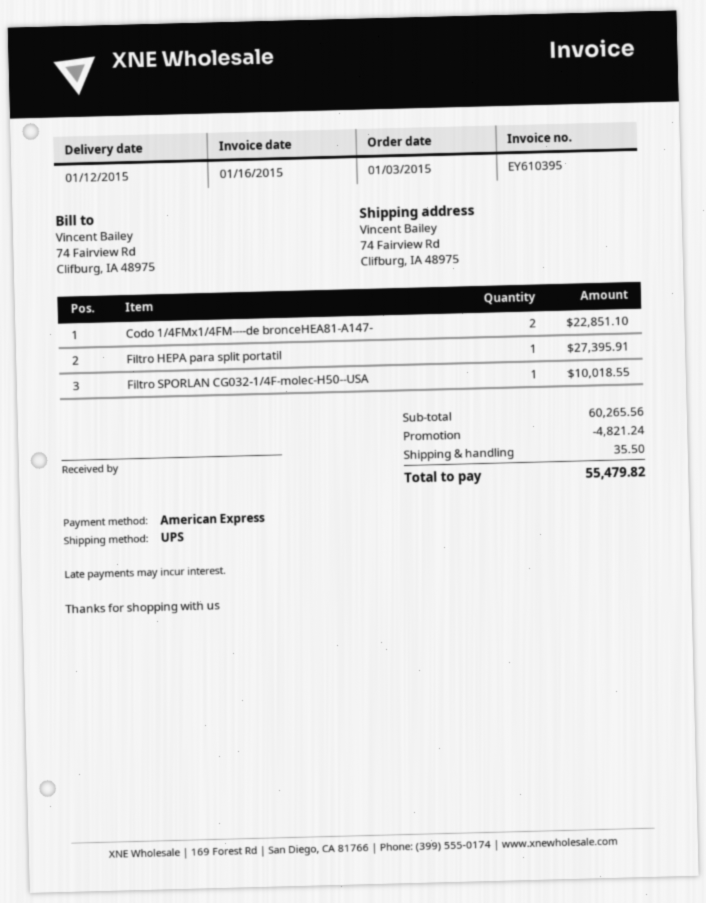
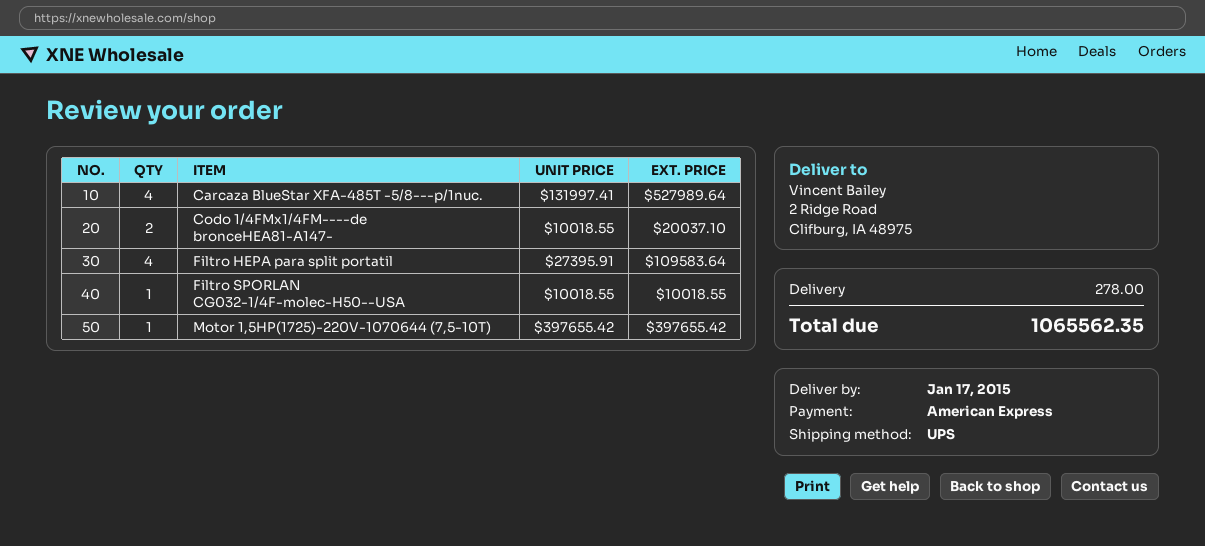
delivery date: 2015-01-12 -> 2015-01-17
ship to: 74 Fairview Rd, Clifburg, IA 48975 -> 2 Ridge Road, Clifburg, IA 48975
Codo 1/4FMx1/4FM----de bronceHEA81-A147-: 2 for 22851.10 -> 2 for 20037.10
Filtro HEPA para split portatil: 1 for 27395.91 -> 4 for 109583.64
Carcaza BlueStar XFA-485T -5/8---p/1nuc.: none -> 4 for 527989.64
Motor 1,5HP(1725)-220V-1070644 (7,5-10T): none -> 1 for 397655.42
discount: 4821.24 -> none
shipping: 35.50 -> 278.00
total: 55479.82 -> 1065562.35

